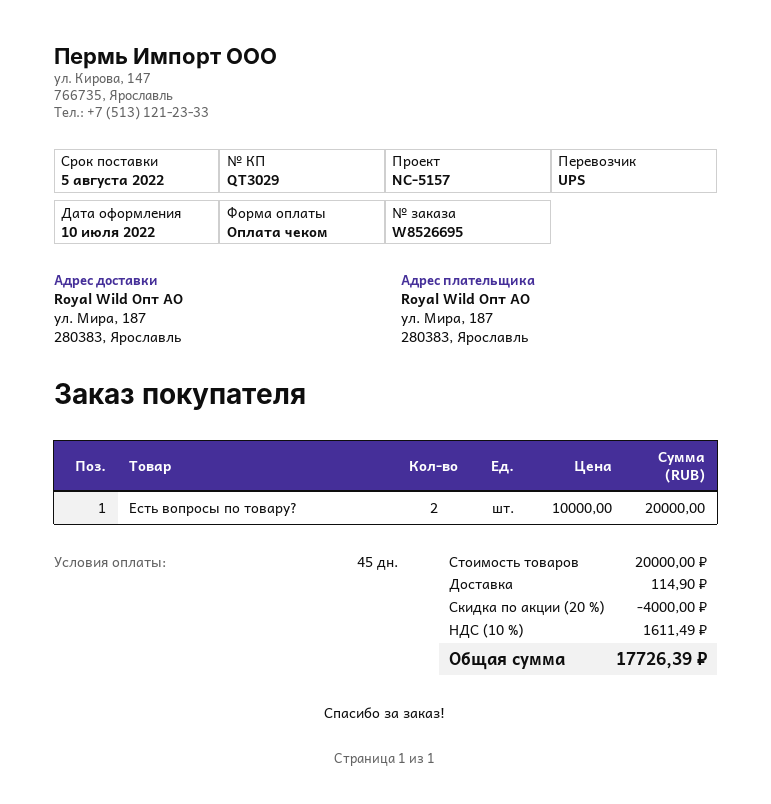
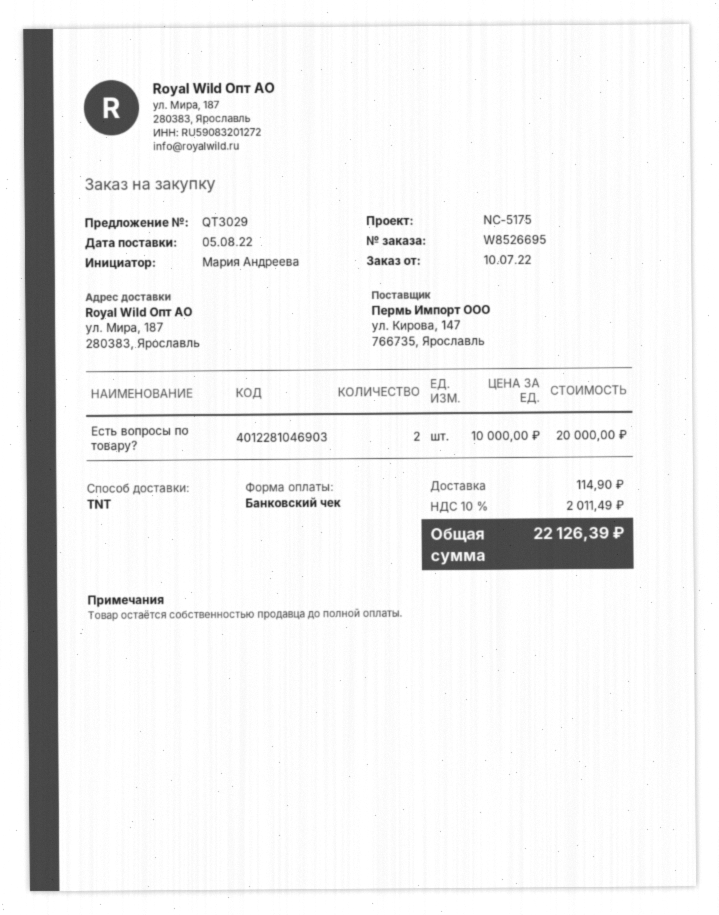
reference: NC-5157 -> NC-5175
shipping method: UPS -> TNT
discount: 20% = 4000.00 -> none
tax: 10% = 1611.49 -> 10% = 2011.49
total: 17726.39 -> 22126.39

